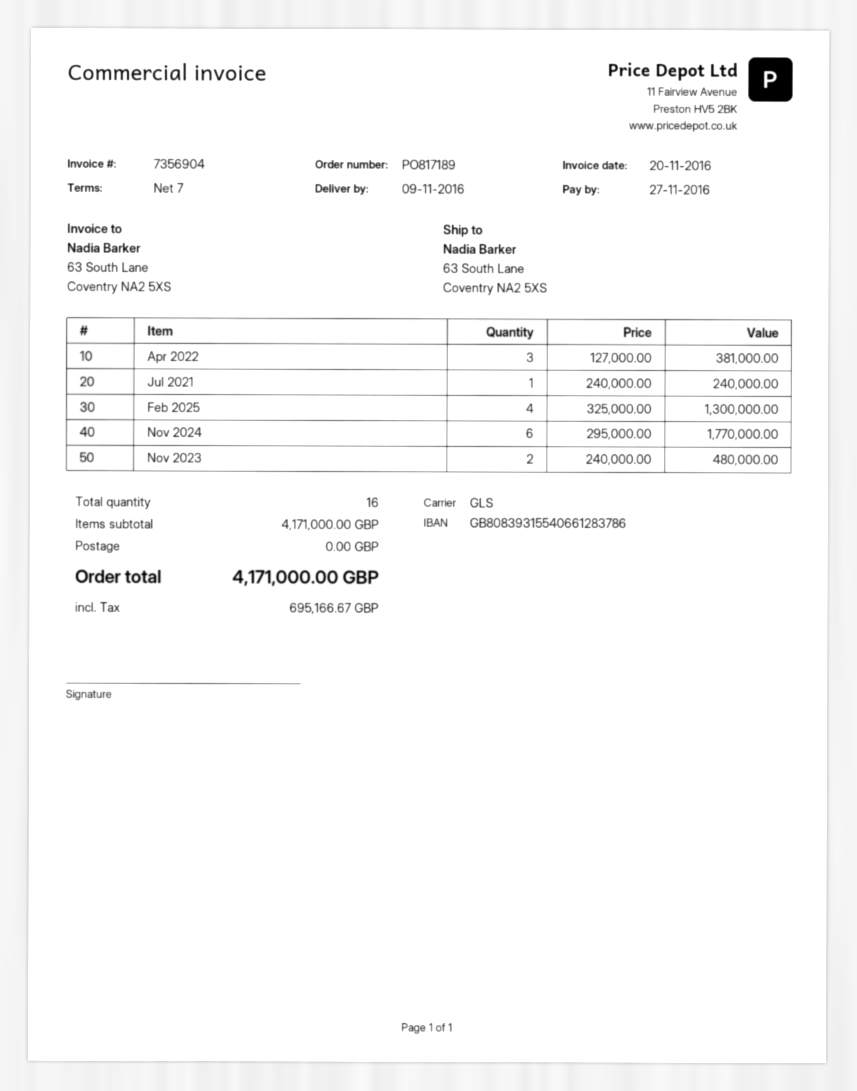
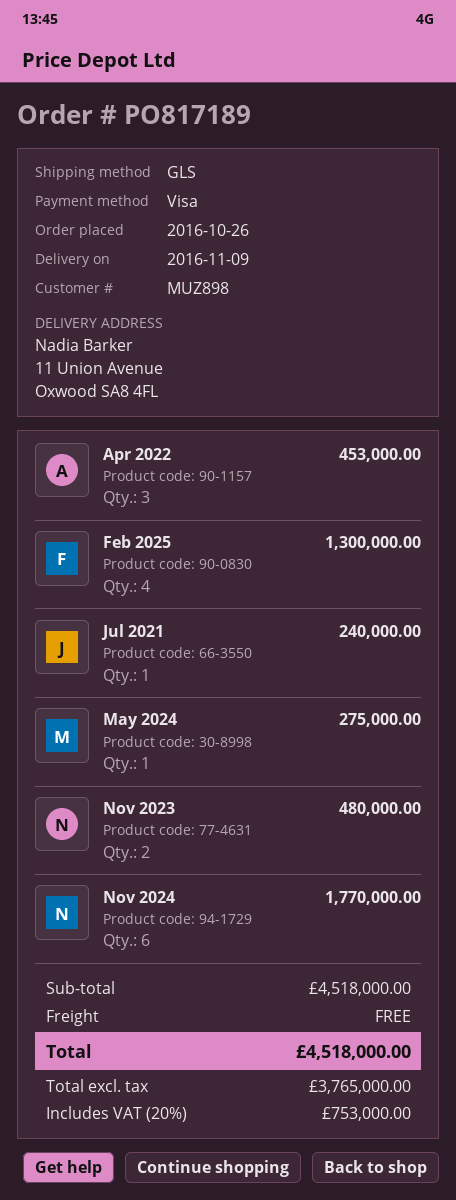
ship to: 63 South Lane, Coventry NA2 5XS -> 11 Union Avenue, Oxwood SA8 4FL
Apr 2022: 3 for 381000.00 -> 3 for 453000.00
May 2024: none -> 1 for 275000.00
subtotal: 4171000.00 -> 4518000.00
tax: 695166.67 -> 753000.00
total: 4171000.00 -> 4518000.00

